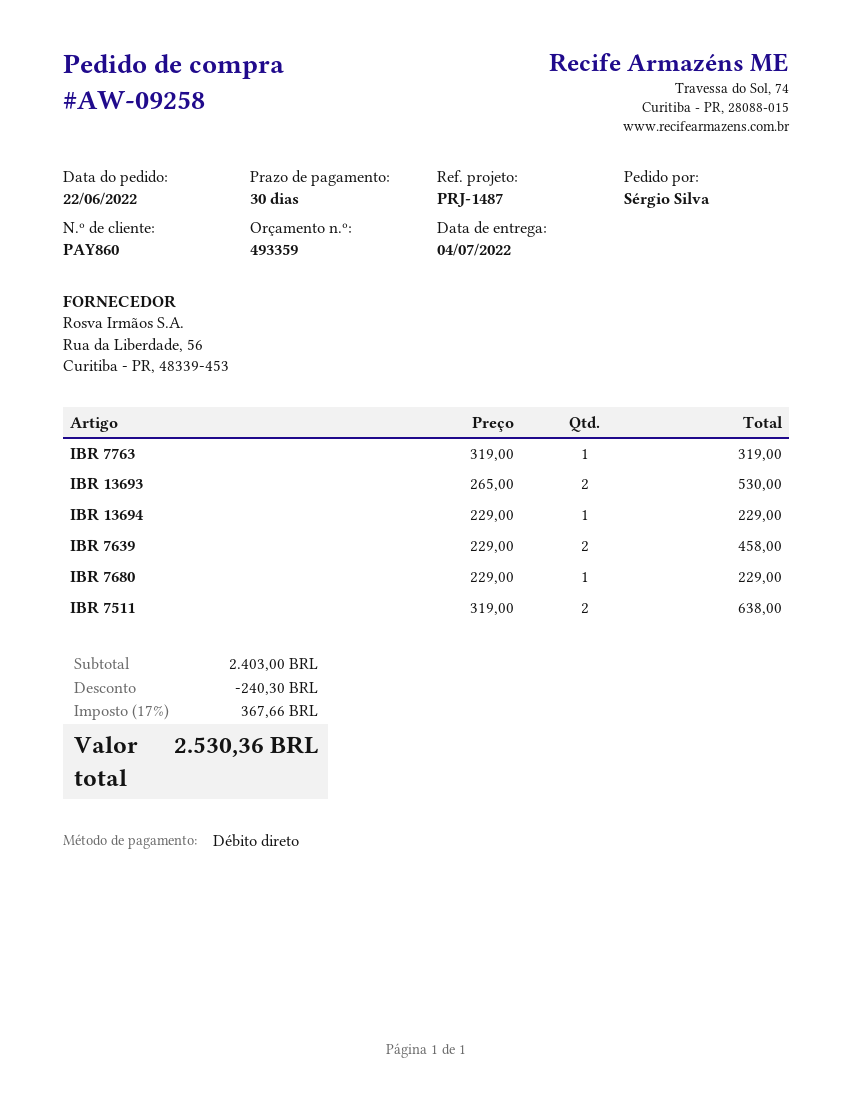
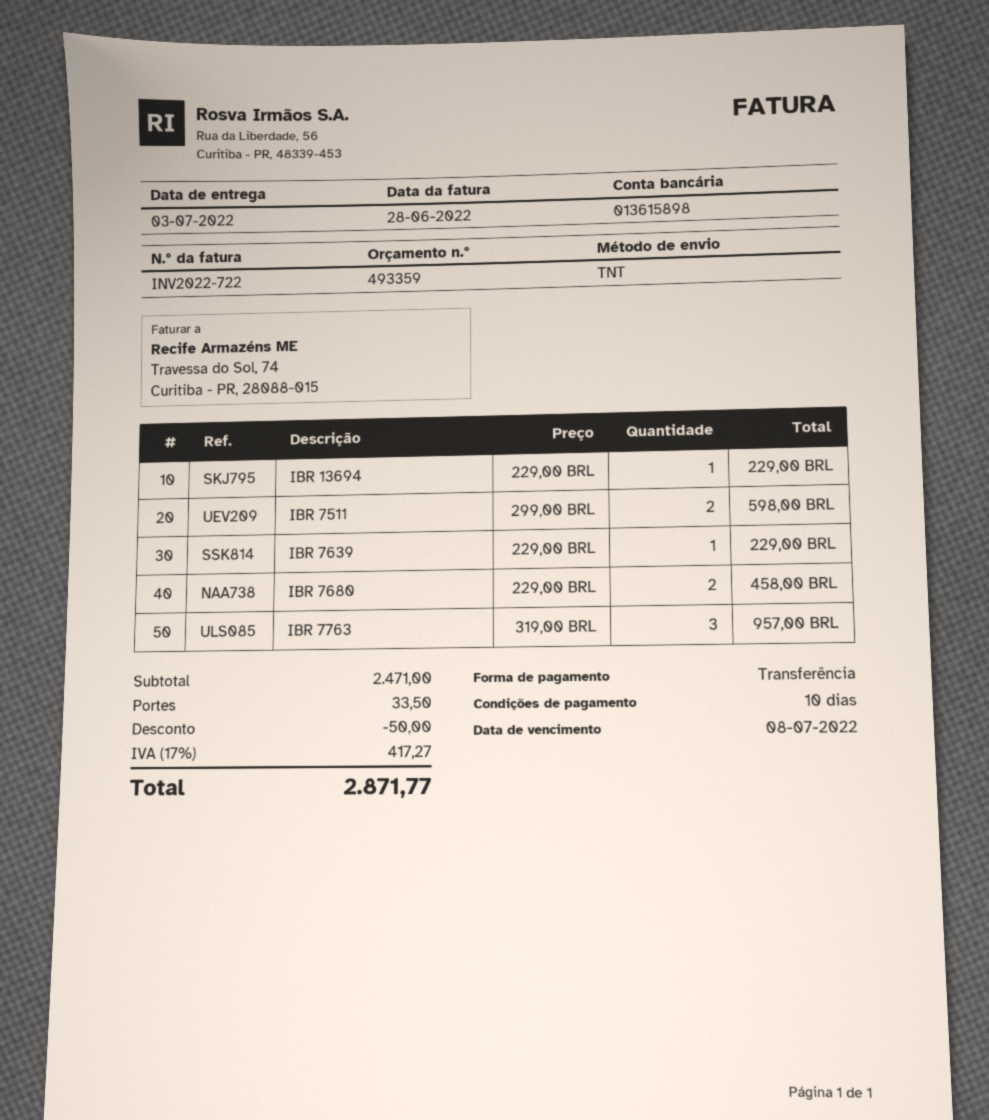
delivery date: 2022-07-04 -> 2022-07-03
payment terms: 30 days -> 10 days
payment method: direct debit -> bank transfer
IBR 7763: 1 x 319.00 = 319.00 -> 3 x 319.00 = 957.00
IBR 13693: 2 x 265.00 = 530.00 -> none
IBR 7639: 2 x 229.00 = 458.00 -> 1 x 229.00 = 229.00
IBR 7680: 1 x 229.00 = 229.00 -> 2 x 229.00 = 458.00
IBR 7511: 2 x 319.00 = 638.00 -> 2 x 299.00 = 598.00
subtotal: 2403.00 -> 2471.00
discount: 240.30 -> 50.00
shipping: none -> 33.50
tax: 17% = 367.66 -> 17% = 417.27
total: 2530.36 -> 2871.77

